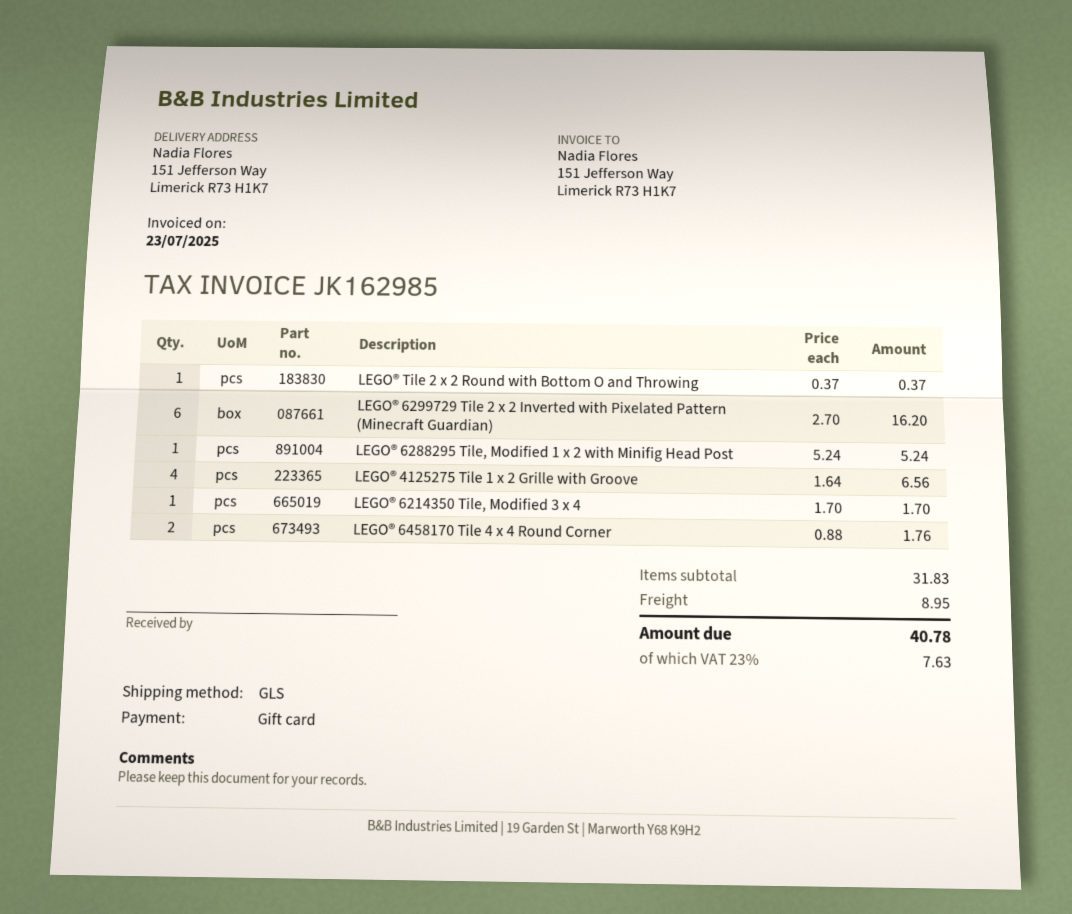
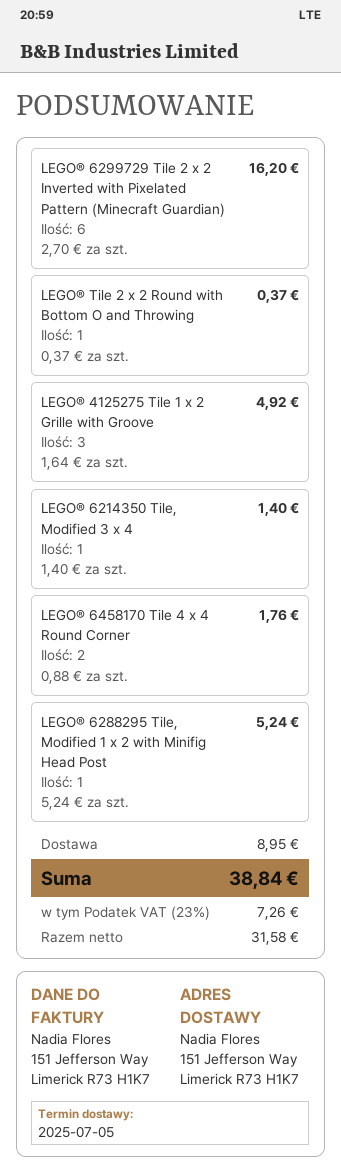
LEGO® 4125275 Tile 1 x 2 Grille with Groove: 4 x 1.64 = 6.56 -> 3 x 1.64 = 4.92
LEGO® 6214350 Tile, Modified 3 x 4: 1 x 1.70 = 1.70 -> 1 x 1.40 = 1.40
tax: 23% = 7.63 -> 23% = 7.26
total: 40.78 -> 38.84

